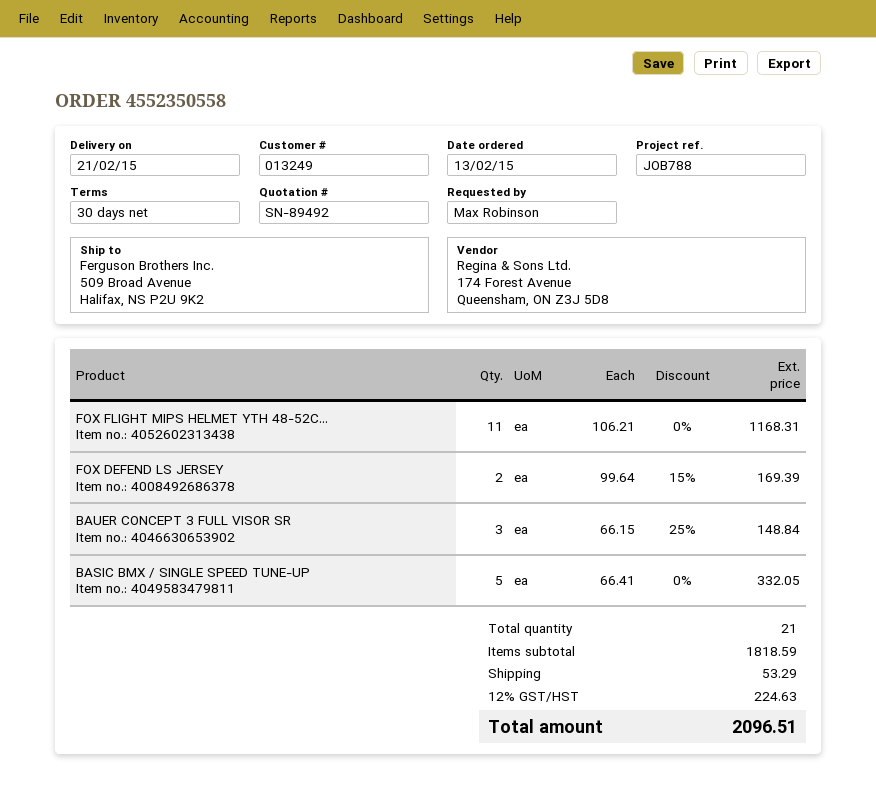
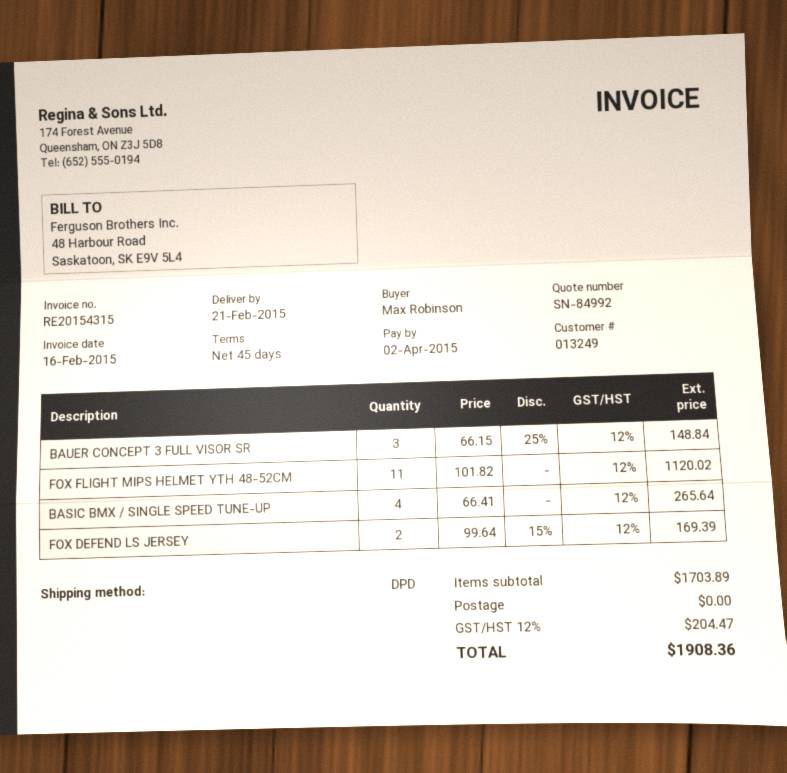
quote number: SN-89492 -> SN-84992
payment terms: 30 days -> 45 days
FOX FLIGHT MIPS HELMET YTH 48-52C...: 11 x 106.21 = 1168.31 -> 11 x 101.82 = 1120.02
BASIC BMX / SINGLE SPEED TUNE-UP: 5 x 66.41 = 332.05 -> 4 x 66.41 = 265.64
subtotal: 1818.59 -> 1703.89
shipping: 53.29 -> 0.00
tax: 12% = 224.63 -> 12% = 204.47
total: 2096.51 -> 1908.36

